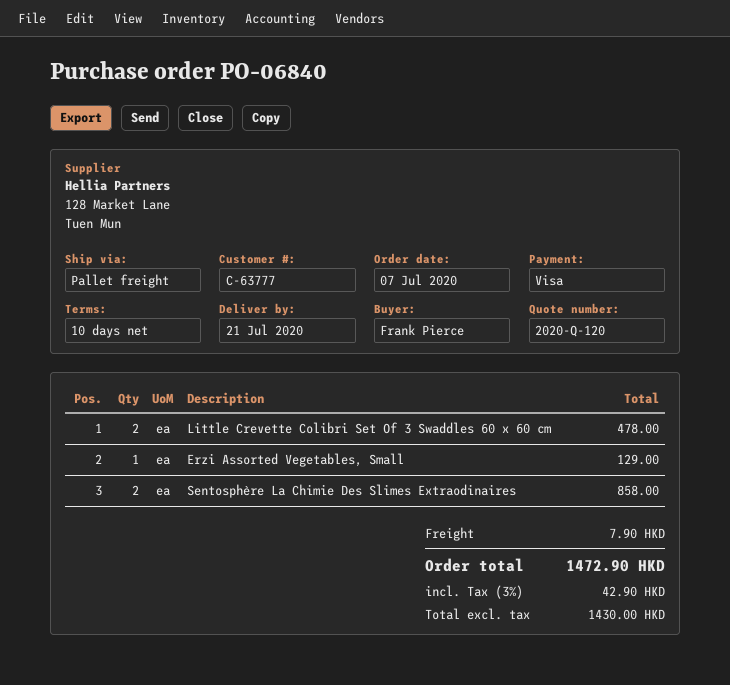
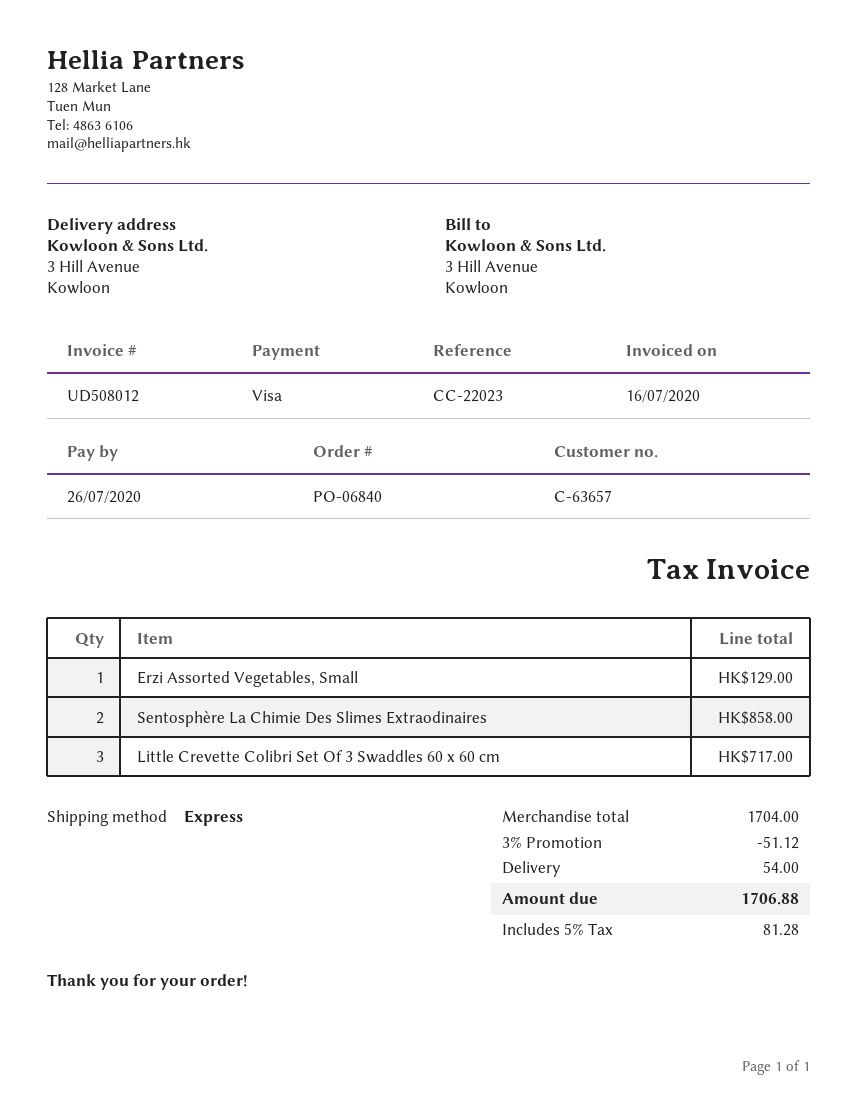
customer number: C-63777 -> C-63657
shipping method: pallet freight -> express
Little Crevette Colibri Set Of 3 Swaddles 60 x 60 cm: 2 for 478.00 -> 3 for 717.00
discount: none -> 3% = 51.12
shipping: 7.90 -> 54.00
tax: 3% = 42.90 -> 5% = 81.28
total: 1472.90 -> 1706.88

